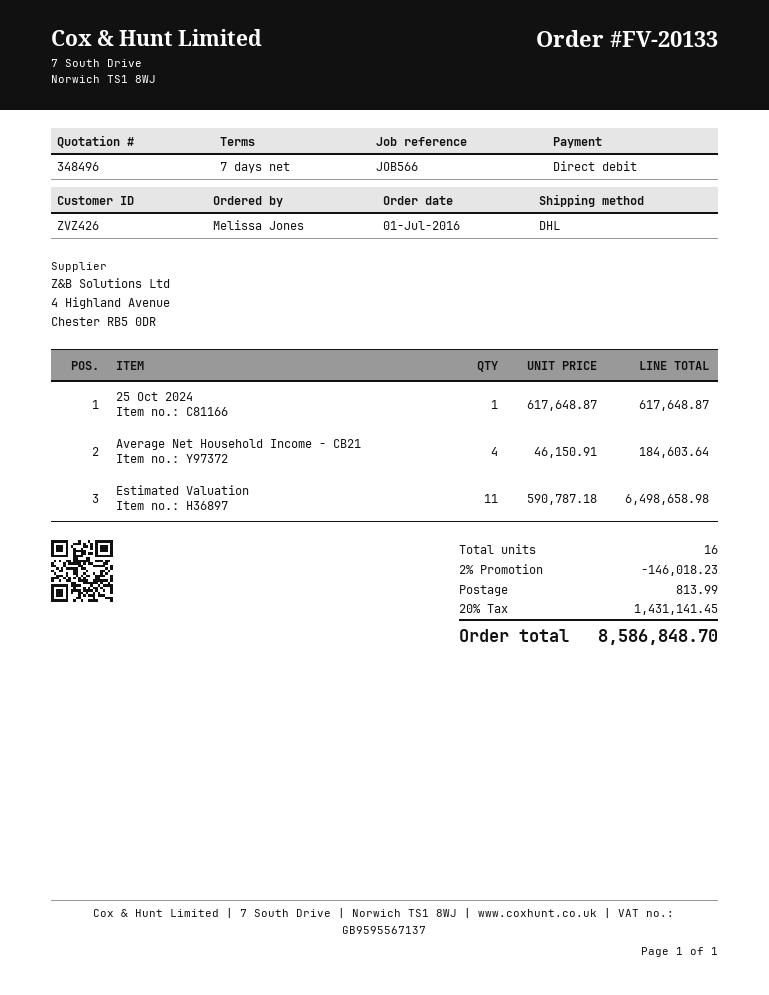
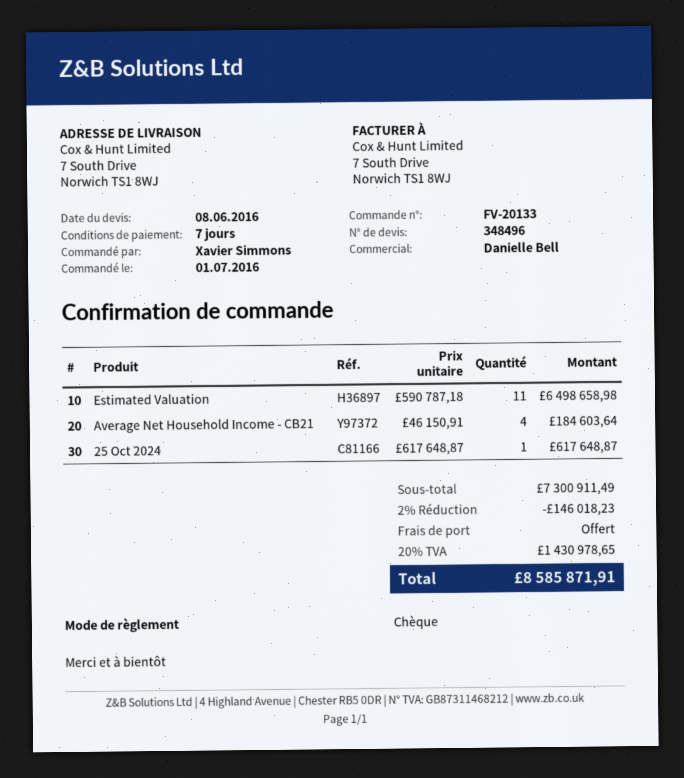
ordered by: Melissa Jones -> Xavier Simmons
payment method: direct debit -> cheque
shipping: 813.99 -> 0.00
tax: 20% = 1431141.45 -> 20% = 1430978.65
total: 8586848.70 -> 8585871.91

